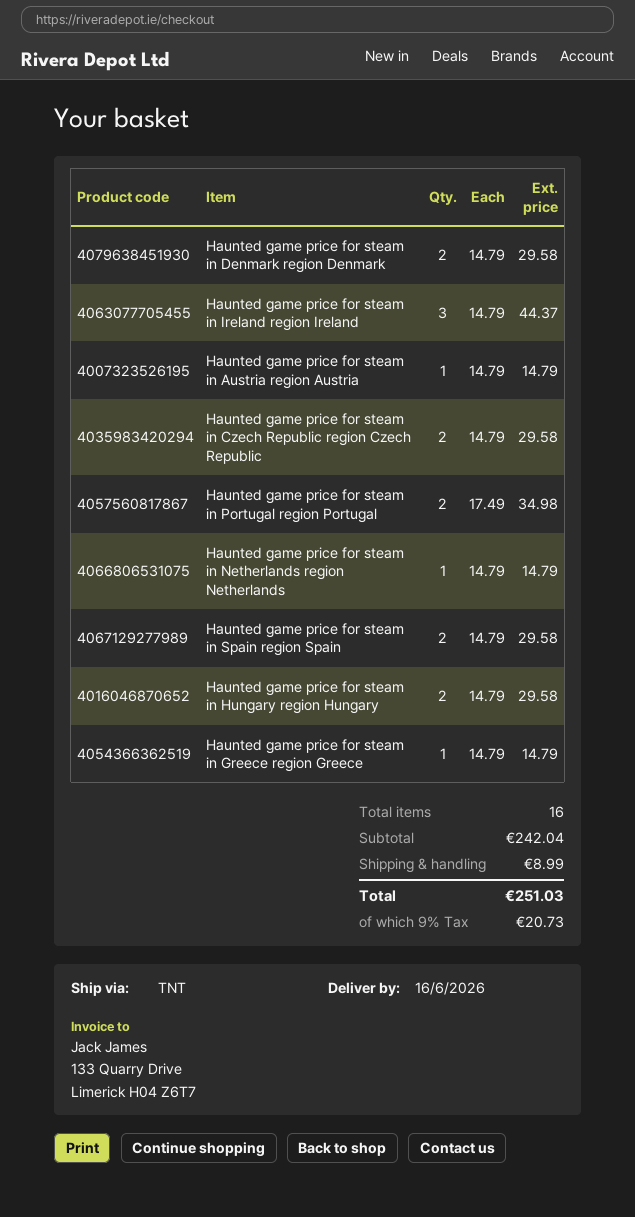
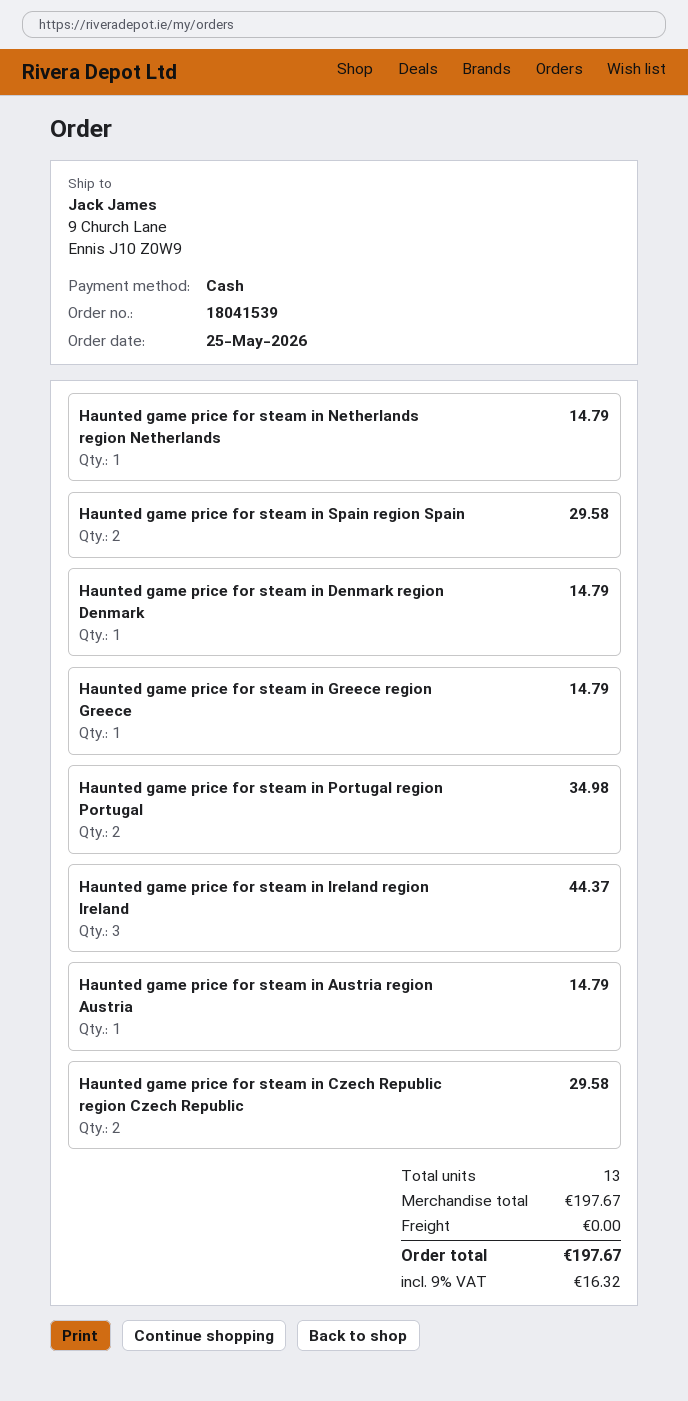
Haunted game price for steam in Denmark region Denmark: 2 for 29.58 -> 1 for 14.79
Haunted game price for steam in Hungary region Hungary: 2 for 29.58 -> none
total quantity: 16 -> 13
subtotal: 242.04 -> 197.67
shipping: 8.99 -> 0.00
tax: 9% = 20.73 -> 9% = 16.32
total: 251.03 -> 197.67

